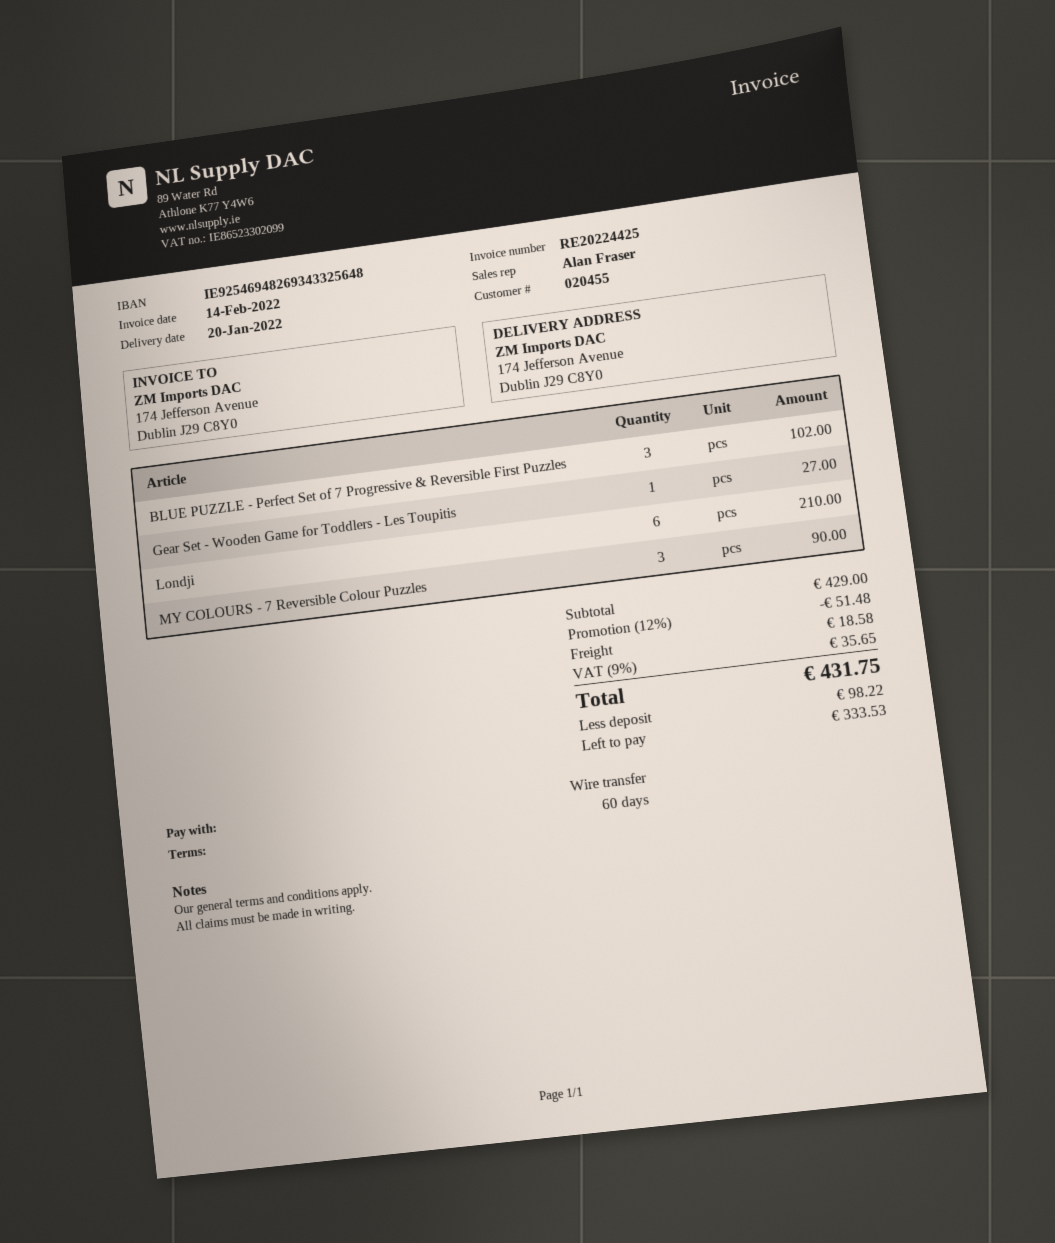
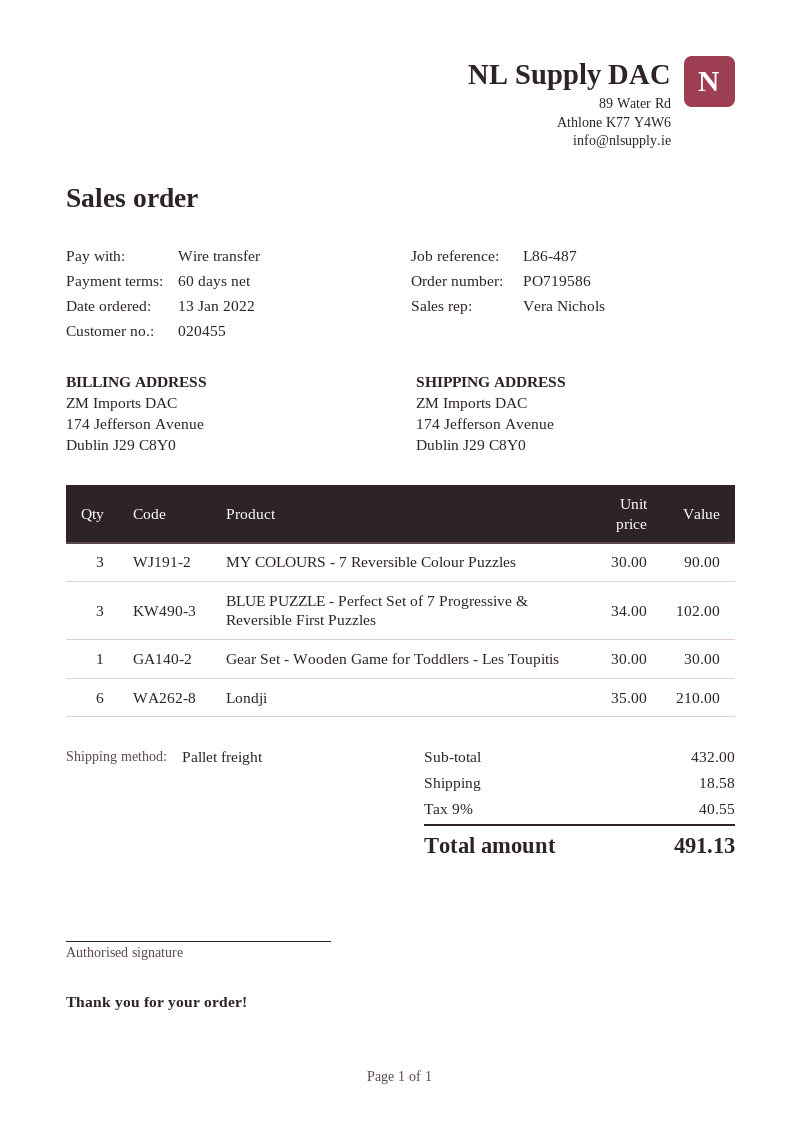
sales rep: Alan Fraser -> Vera Nichols
Gear Set - Wooden Game for Toddlers - Les Toupitis: 1 for 27.00 -> 1 for 30.00
subtotal: 429.00 -> 432.00
discount: 12% = 51.48 -> none
tax: 9% = 35.65 -> 9% = 40.55
total: 431.75 -> 491.13

